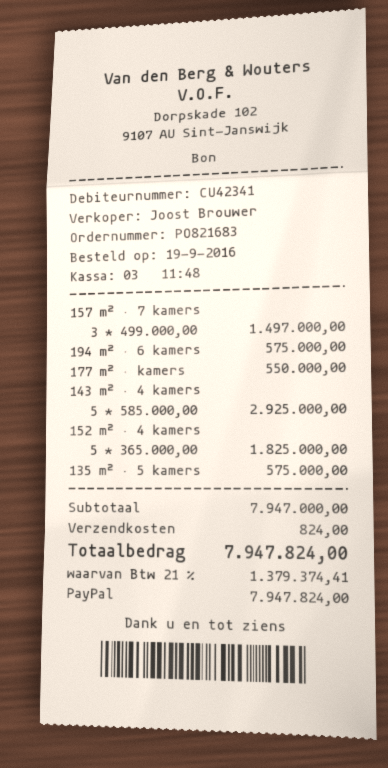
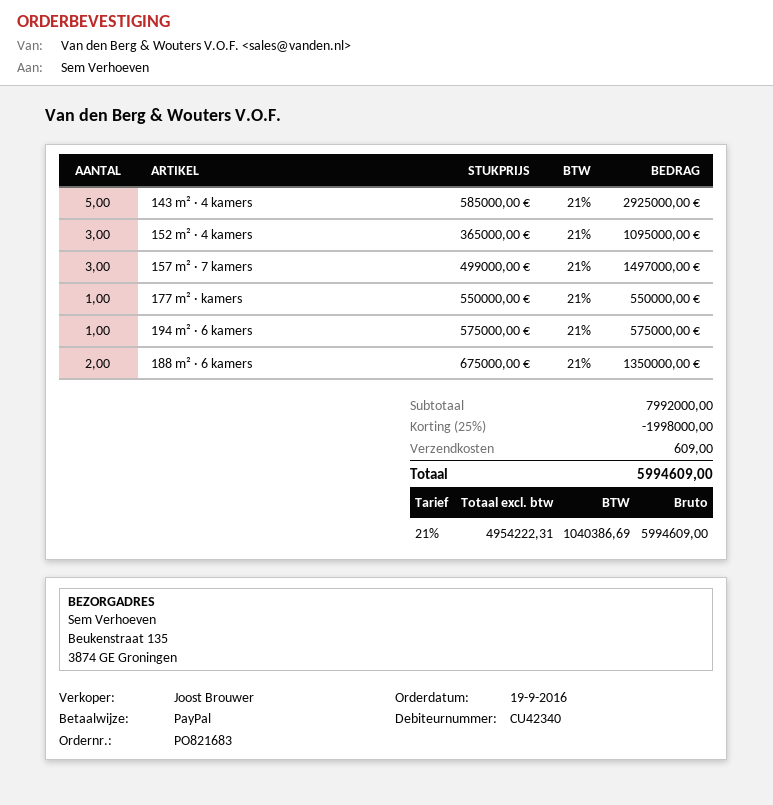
customer number: CU42341 -> CU42340
152 m² · 4 kamers: 5 x 365000.00 = 1825000.00 -> 3 x 365000.00 = 1095000.00
135 m² · 5 kamers: 1 x 575000.00 = 575000.00 -> none
188 m² · 6 kamers: none -> 2 x 675000.00 = 1350000.00
subtotal: 7947000.00 -> 7992000.00
discount: none -> 25% = 1998000.00
shipping: 824.00 -> 609.00
tax: 21% = 1379374.41 -> 21% = 1040386.69
total: 7947824.00 -> 5994609.00

